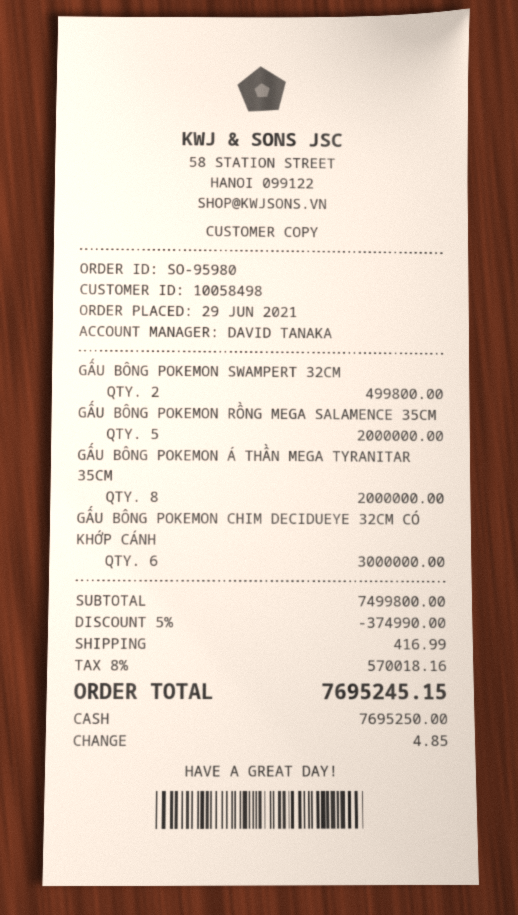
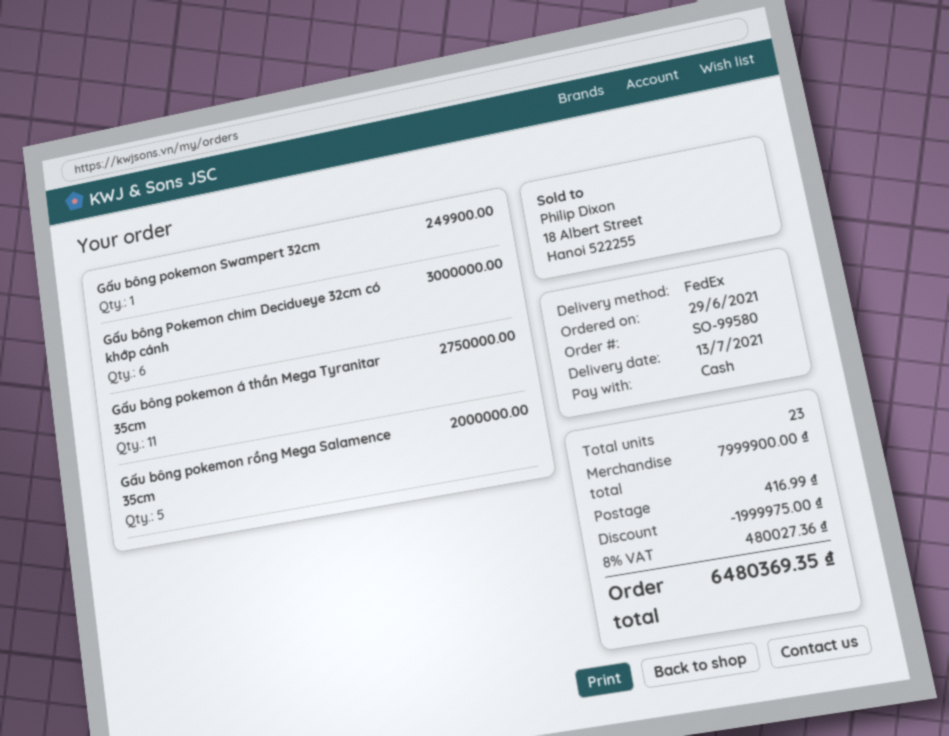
order number: SO-95980 -> SO-99580
GẤU BÔNG POKEMON SWAMPERT 32CM: 2 for 499800.00 -> 1 for 249900.00
GẤU BÔNG POKEMON Á THẦN MEGA TYRANITAR 35CM: 8 for 2000000.00 -> 11 for 2750000.00
subtotal: 7499800.00 -> 7999900.00
discount: 374990.00 -> 1999975.00
tax: 8% = 570018.16 -> 8% = 480027.36
total: 7695245.15 -> 6480369.35

